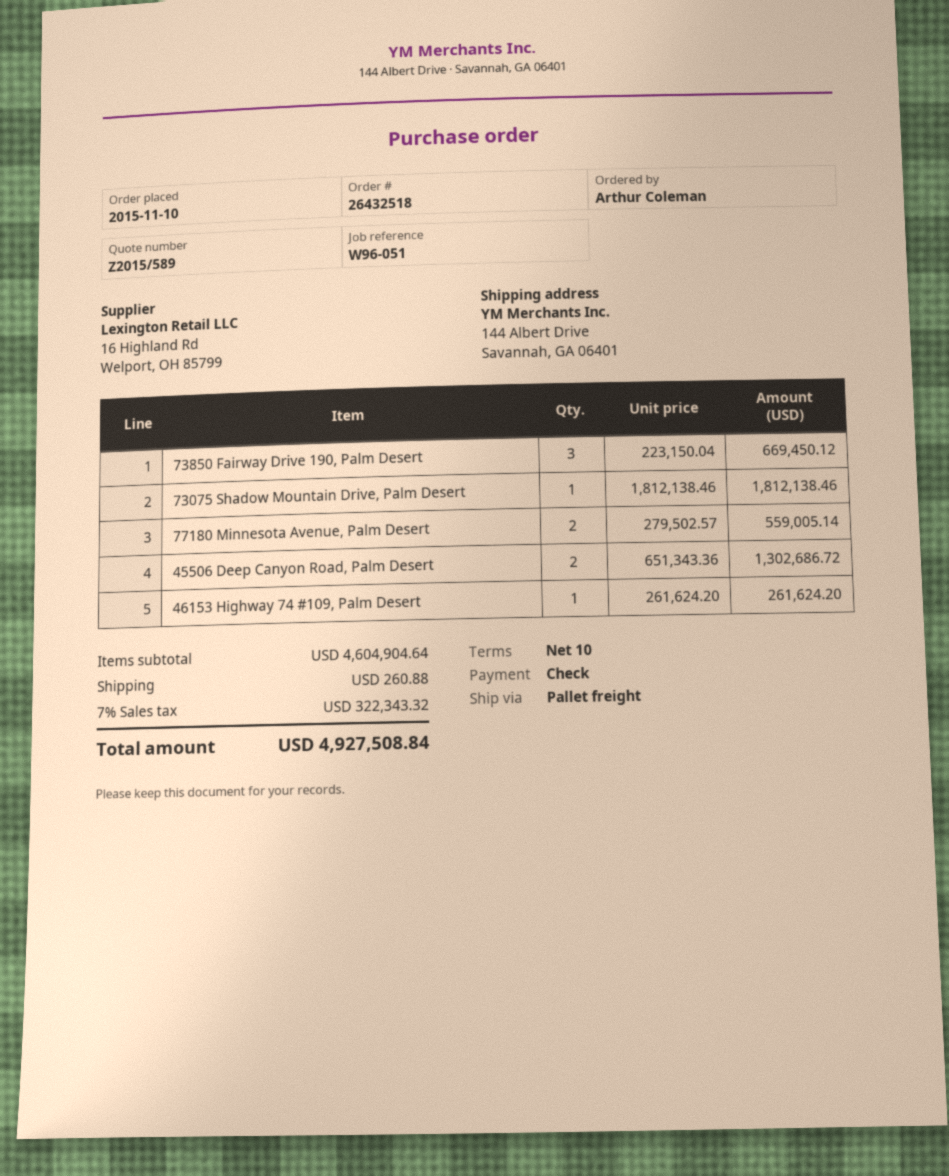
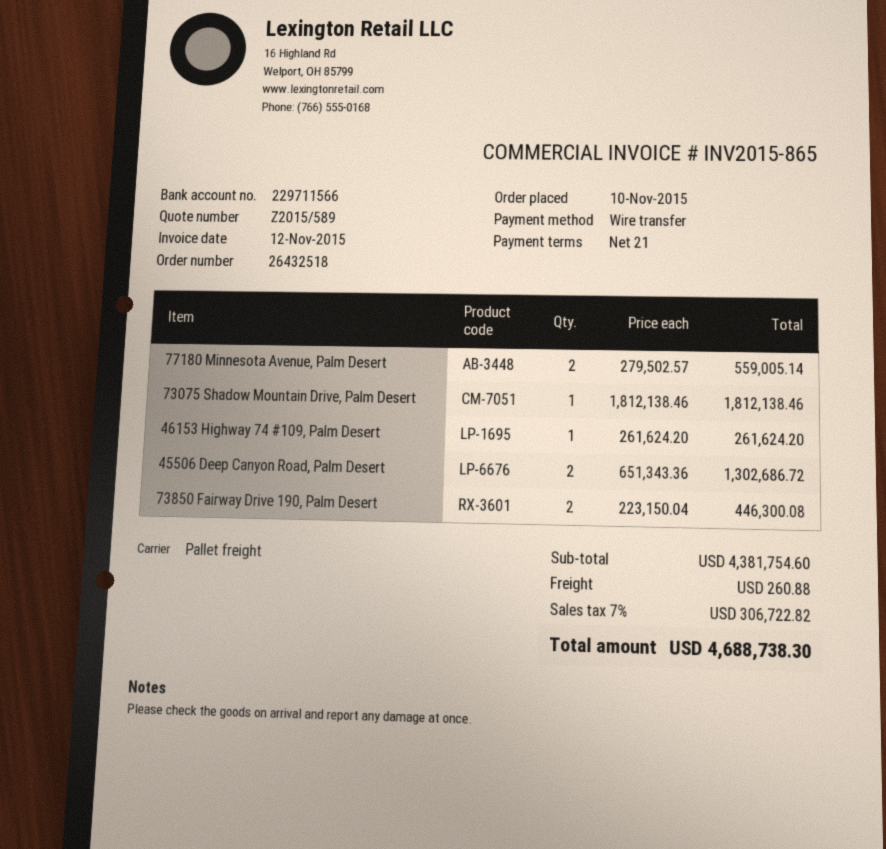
payment terms: 10 days -> 21 days
payment method: cheque -> bank transfer
73850 Fairway Drive 190, Palm Desert: 3 x 223150.04 = 669450.12 -> 2 x 223150.04 = 446300.08
subtotal: 4604904.64 -> 4381754.60
tax: 7% = 322343.32 -> 7% = 306722.82
total: 4927508.84 -> 4688738.30

